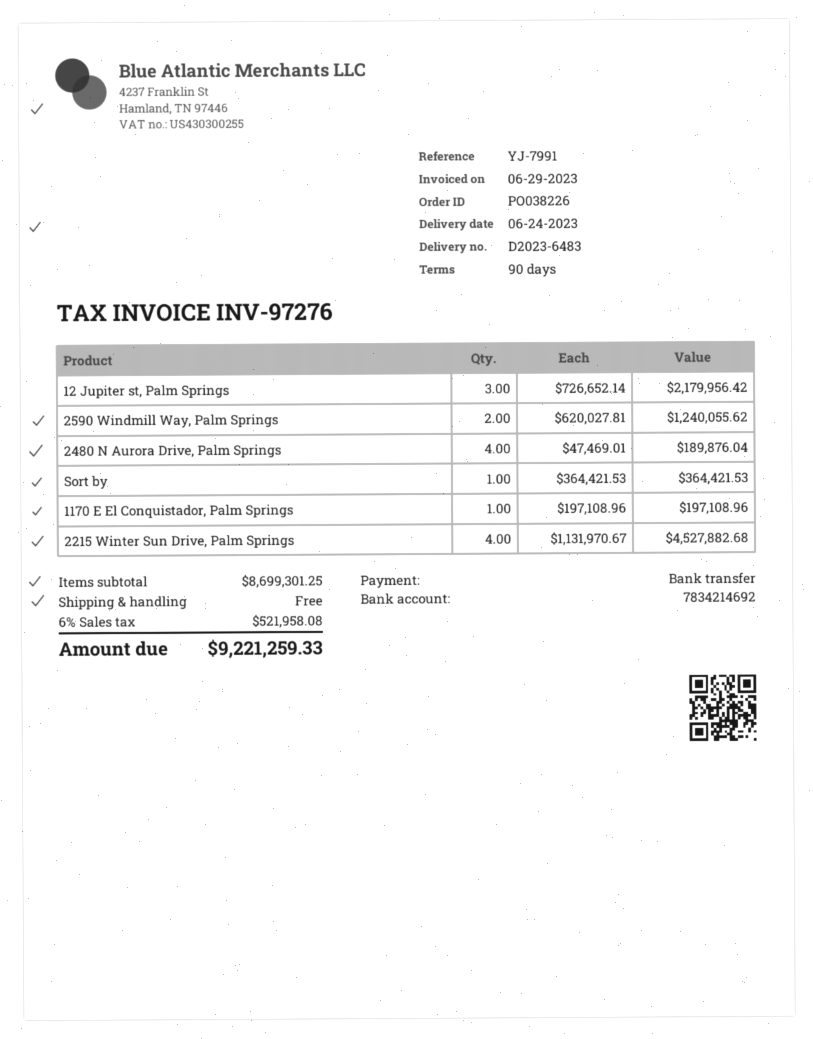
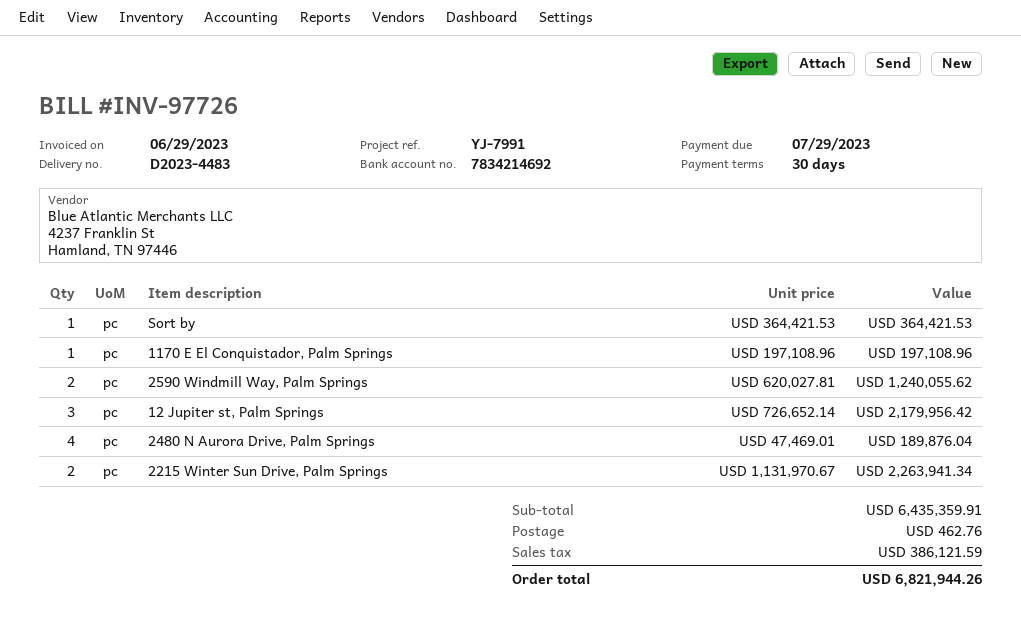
delivery note number: D2023-6483 -> D2023-4483
invoice number: INV-97276 -> INV-97726
payment terms: 90 days -> 30 days
2215 Winter Sun Drive, Palm Springs: 4 x 1131970.67 = 4527882.68 -> 2 x 1131970.67 = 2263941.34
subtotal: 8699301.25 -> 6435359.91
shipping: 0.00 -> 462.76
tax: 521958.08 -> 386121.59
total: 9221259.33 -> 6821944.26

